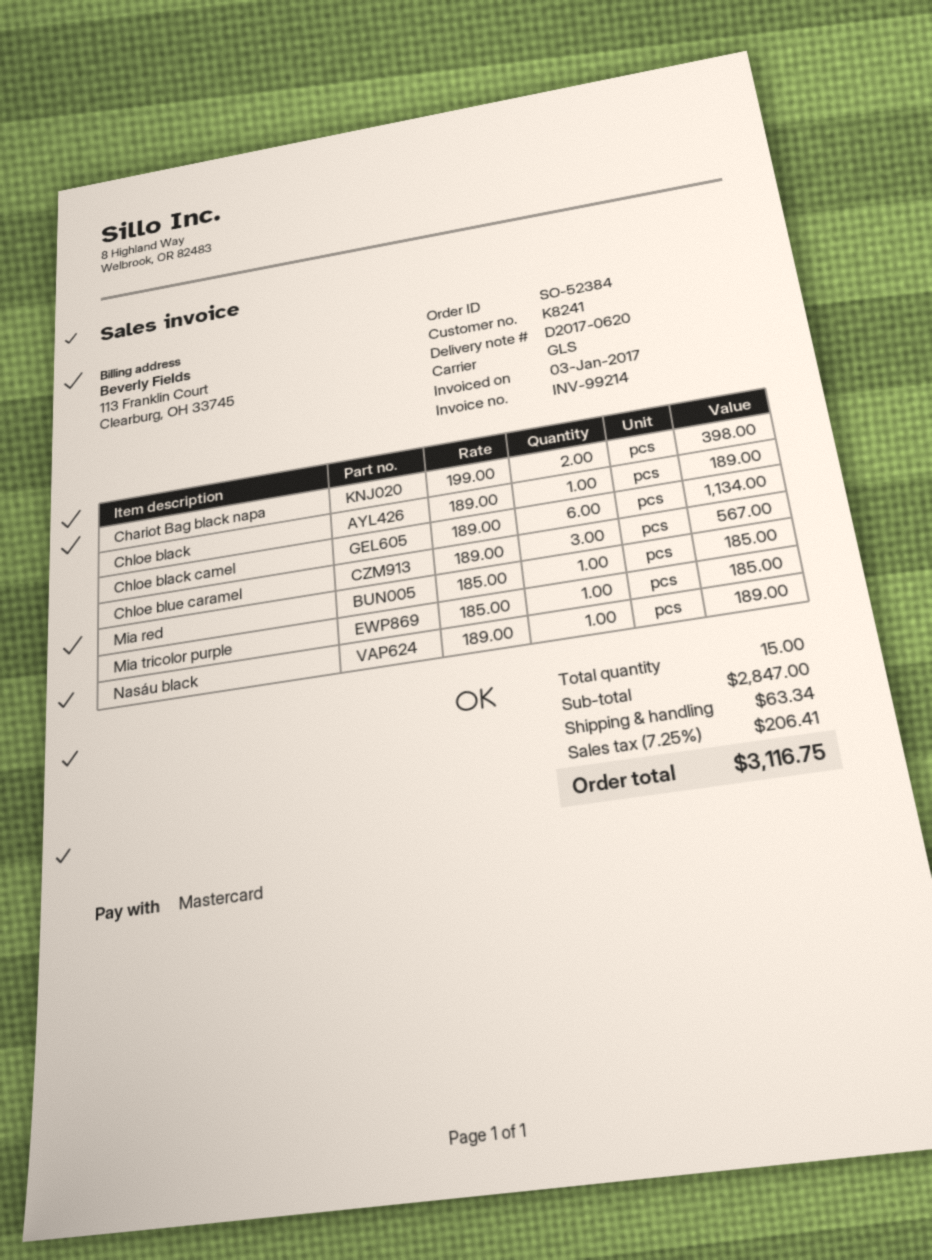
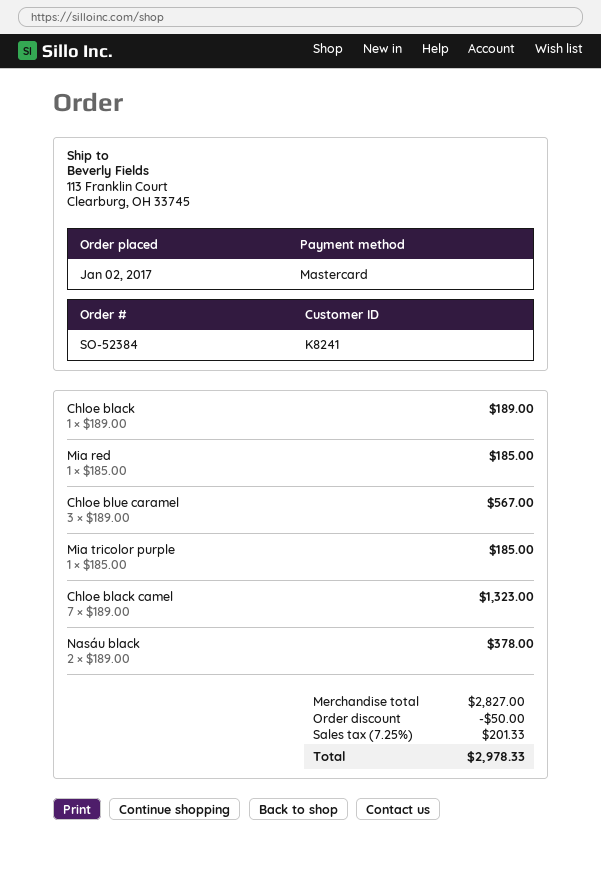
Chariot Bag black napa: 2 x 199.00 = 398.00 -> none
Chloe black camel: 6 x 189.00 = 1134.00 -> 7 x 189.00 = 1323.00
Nasáu black: 1 x 189.00 = 189.00 -> 2 x 189.00 = 378.00
subtotal: 2847.00 -> 2827.00
discount: none -> 50.00
shipping: 63.34 -> none
tax: 7.25% = 206.41 -> 7.25% = 201.33
total: 3116.75 -> 2978.33

